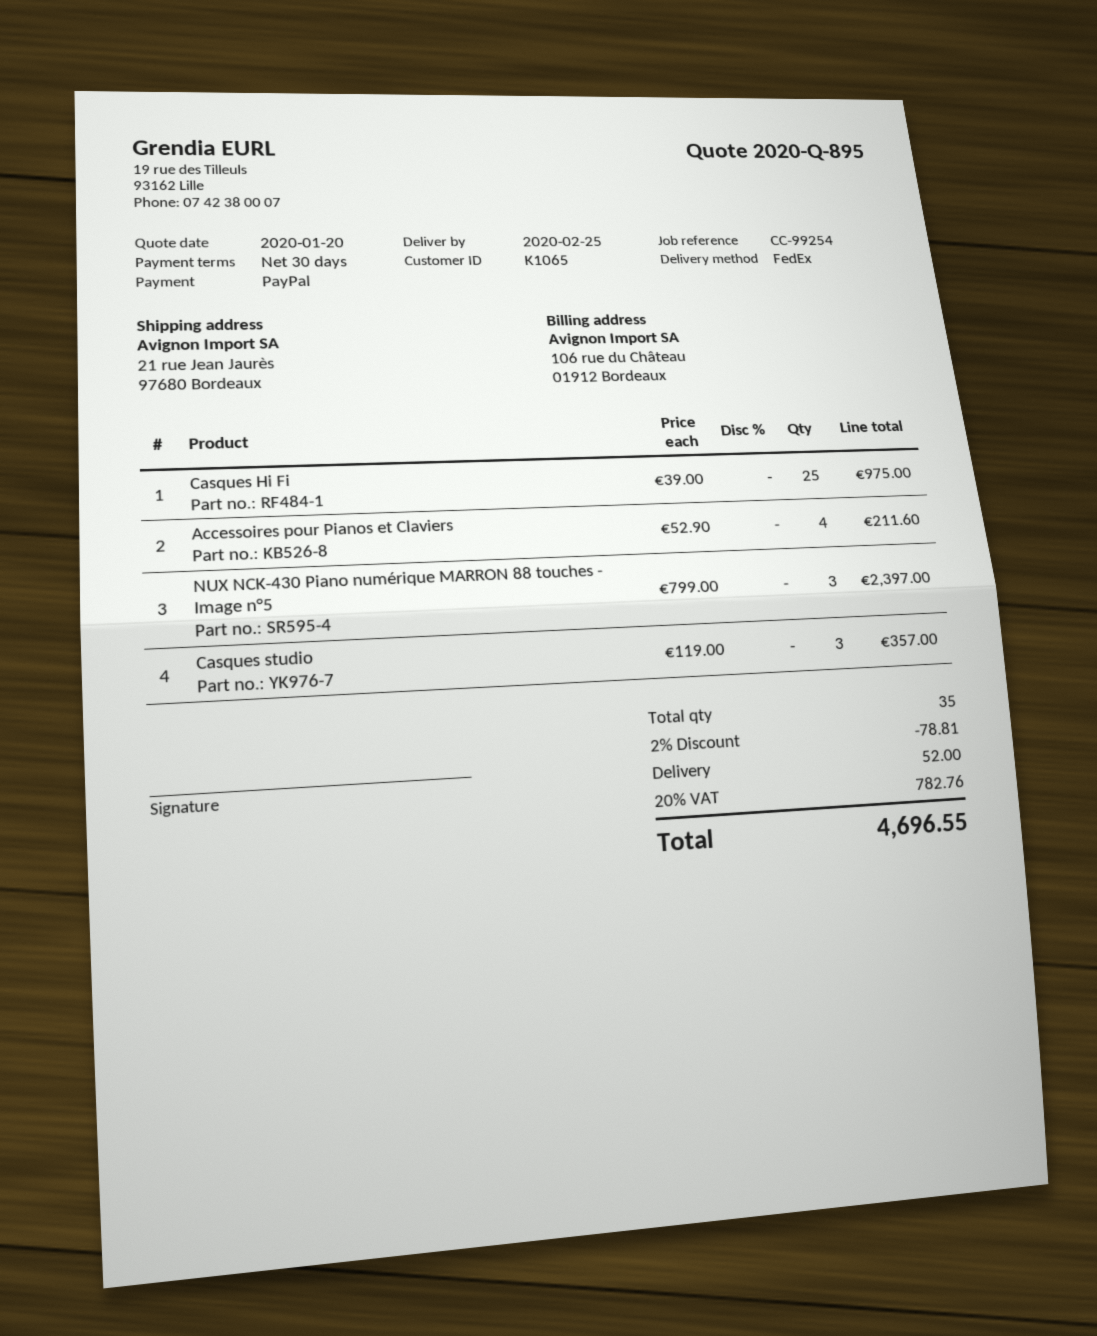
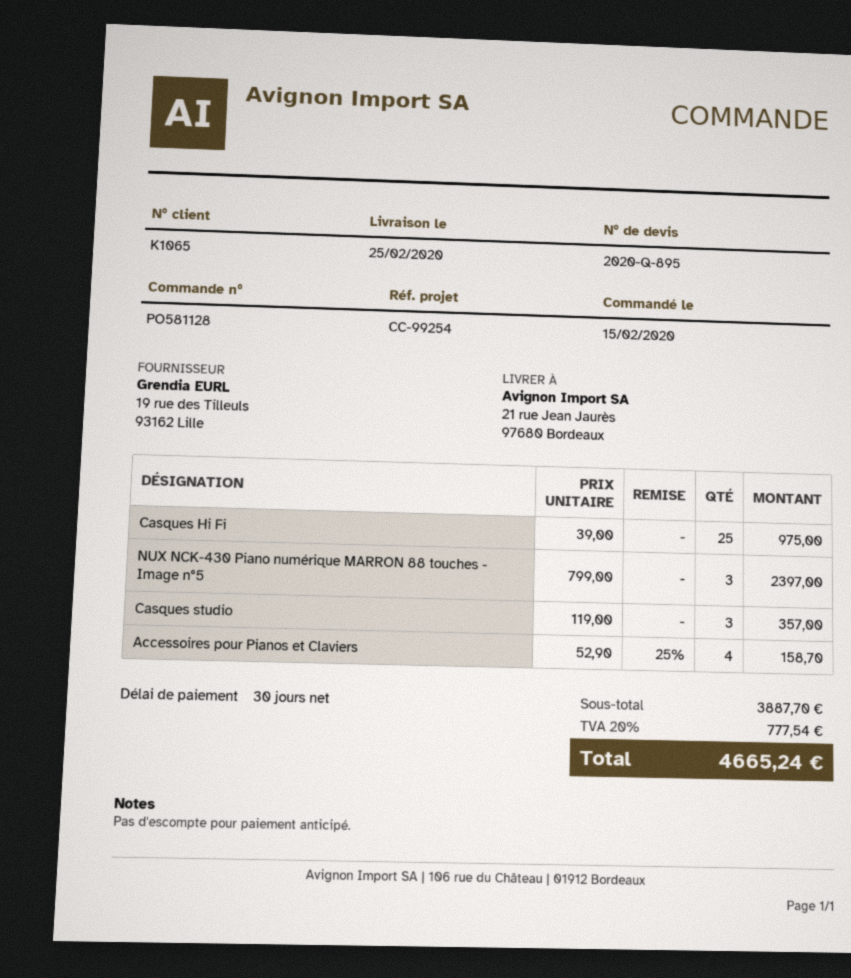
Accessoires pour Pianos et Claviers: 4 x 52.90 = 211.60 -> 4 x 52.90 - 25% = 158.70
discount: 2% = 78.81 -> none
shipping: 52.00 -> none
tax: 20% = 782.76 -> 20% = 777.54
total: 4696.55 -> 4665.24

